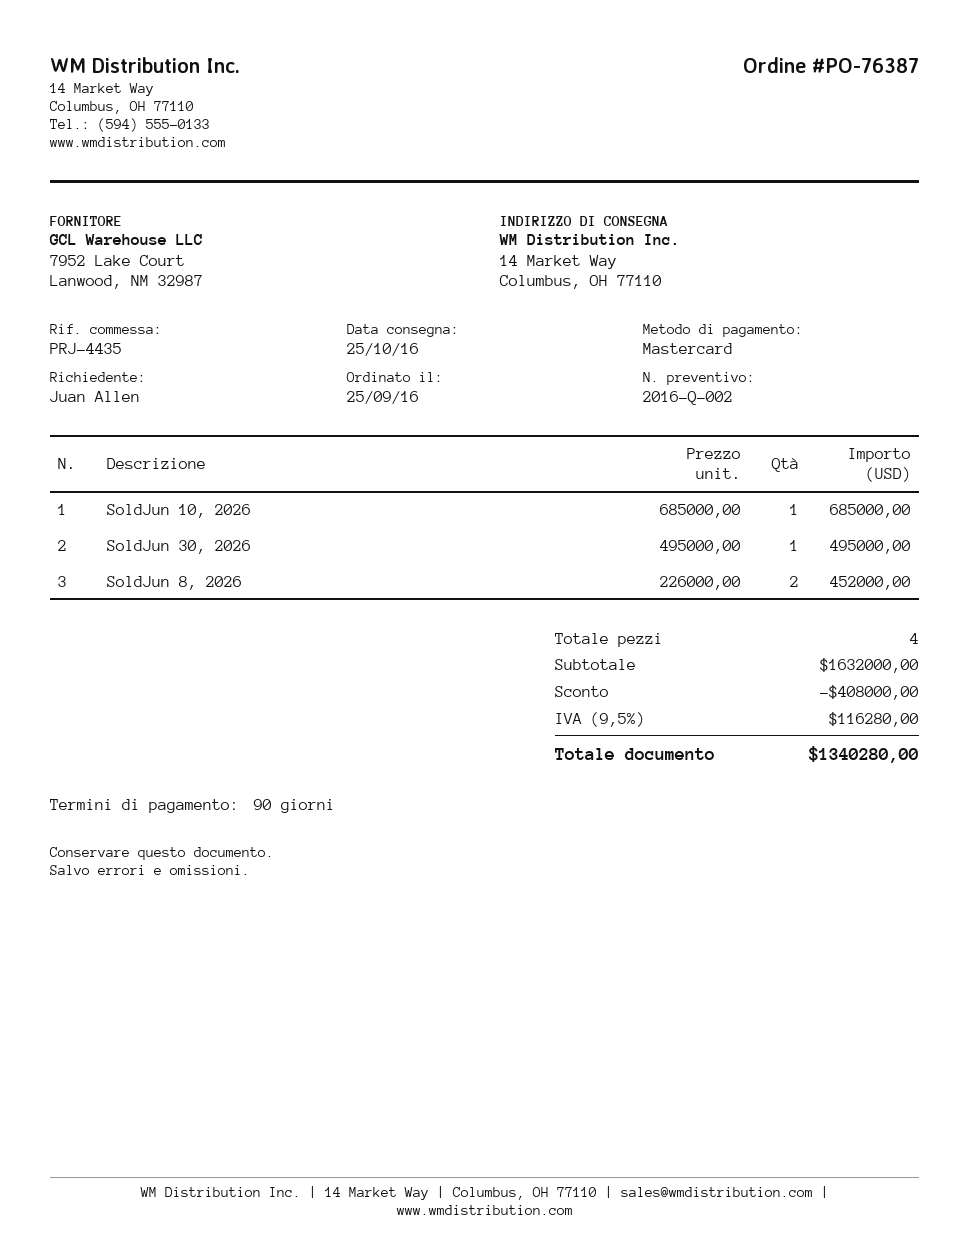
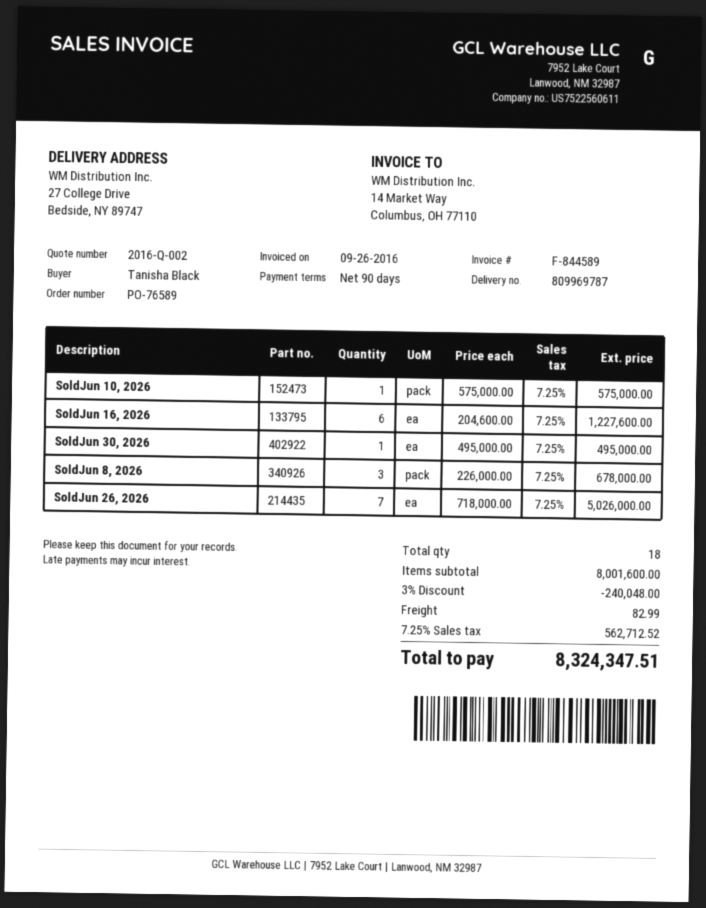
order number: PO-76387 -> PO-76589
ordered by: Juan Allen -> Tanisha Black
ship to: 14 Market Way, Columbus, OH 77110 -> 27 College Drive, Bedside, NY 89747
SoldJun 10, 2026: 1 x 685000.00 = 685000.00 -> 1 x 575000.00 = 575000.00
SoldJun 8, 2026: 2 x 226000.00 = 452000.00 -> 3 x 226000.00 = 678000.00
SoldJun 16, 2026: none -> 6 x 204600.00 = 1227600.00
SoldJun 26, 2026: none -> 7 x 718000.00 = 5026000.00
total quantity: 4 -> 18
subtotal: 1632000.00 -> 8001600.00
discount: 408000.00 -> 240048.00
shipping: none -> 82.99
tax: 9.5% = 116280.00 -> 7.25% = 562712.52
total: 1340280.00 -> 8324347.51

